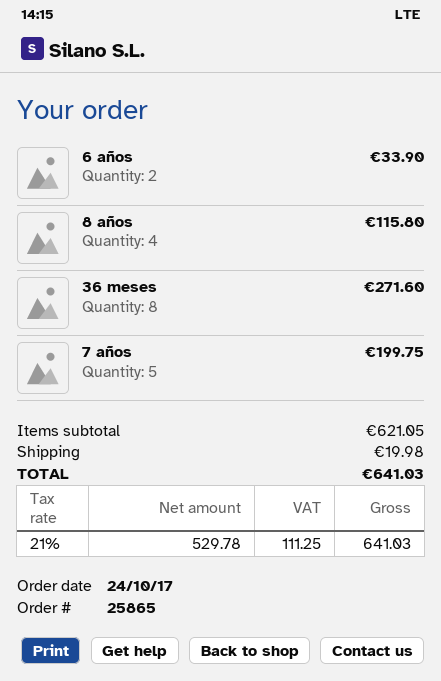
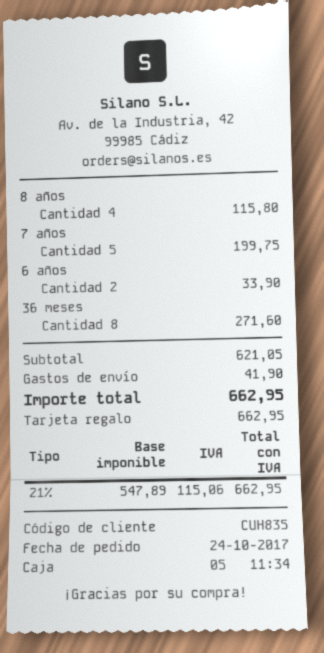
shipping: 19.98 -> 41.90
net: 529.78 -> 547.89
tax: 21% = 111.25 -> 21% = 115.06
total: 641.03 -> 662.95

